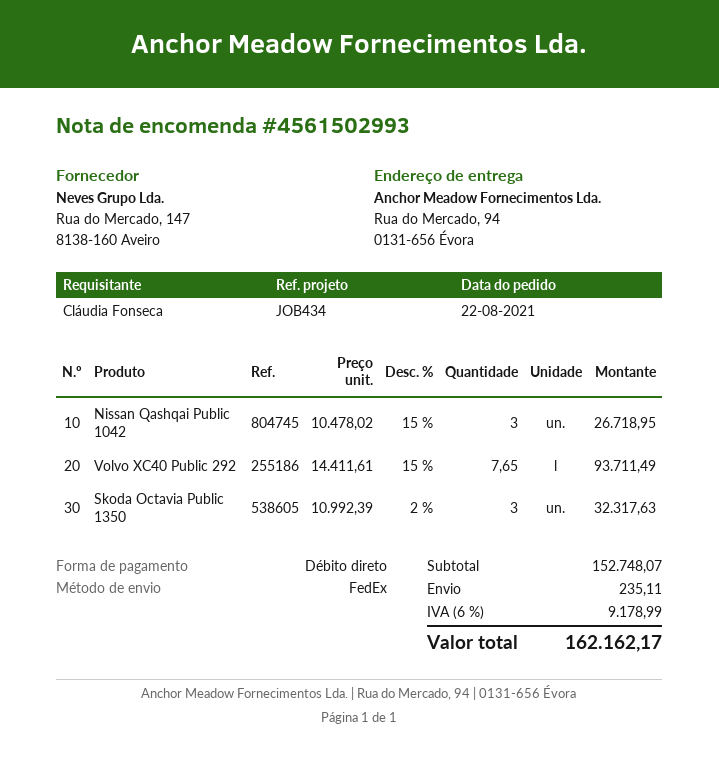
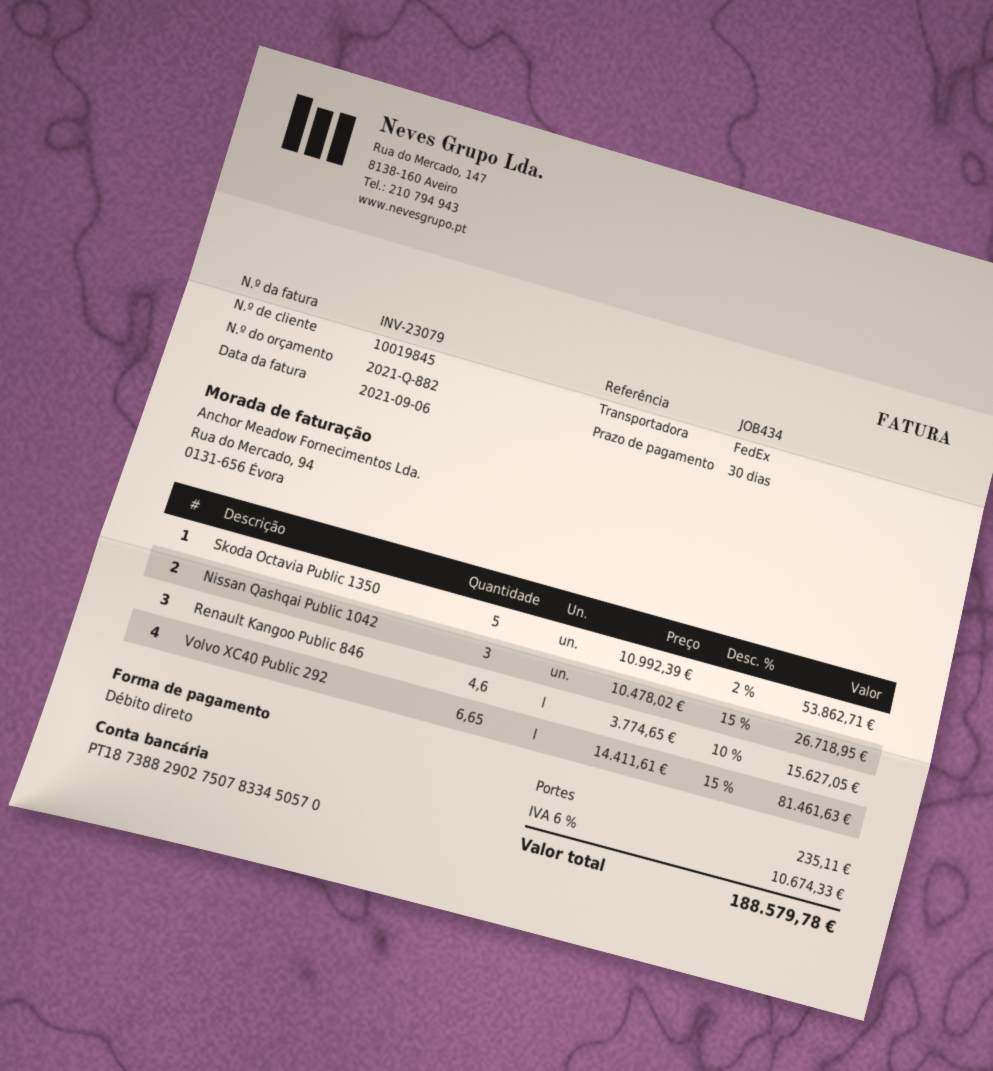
Volvo XC40 Public 292: 7.65 x 14411.61 - 15% = 93711.49 -> 6.65 x 14411.61 - 15% = 81461.63
Skoda Octavia Public 1350: 3 x 10992.39 - 2% = 32317.63 -> 5 x 10992.39 - 2% = 53862.71
Renault Kangoo Public 846: none -> 4.6 x 3774.65 - 10% = 15627.05
tax: 6% = 9178.99 -> 6% = 10674.33
total: 162162.17 -> 188579.78

